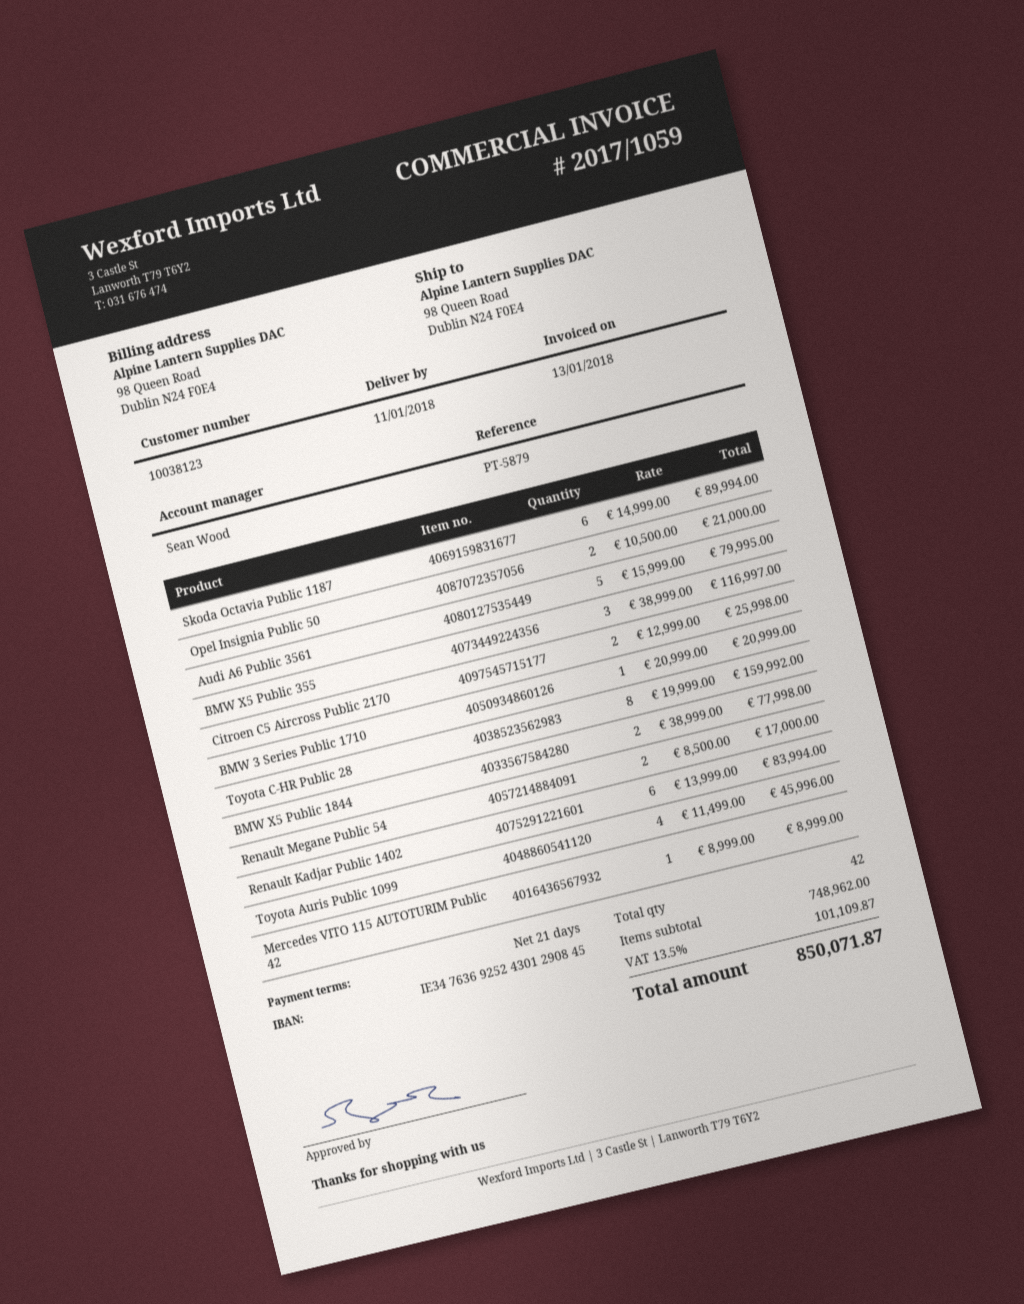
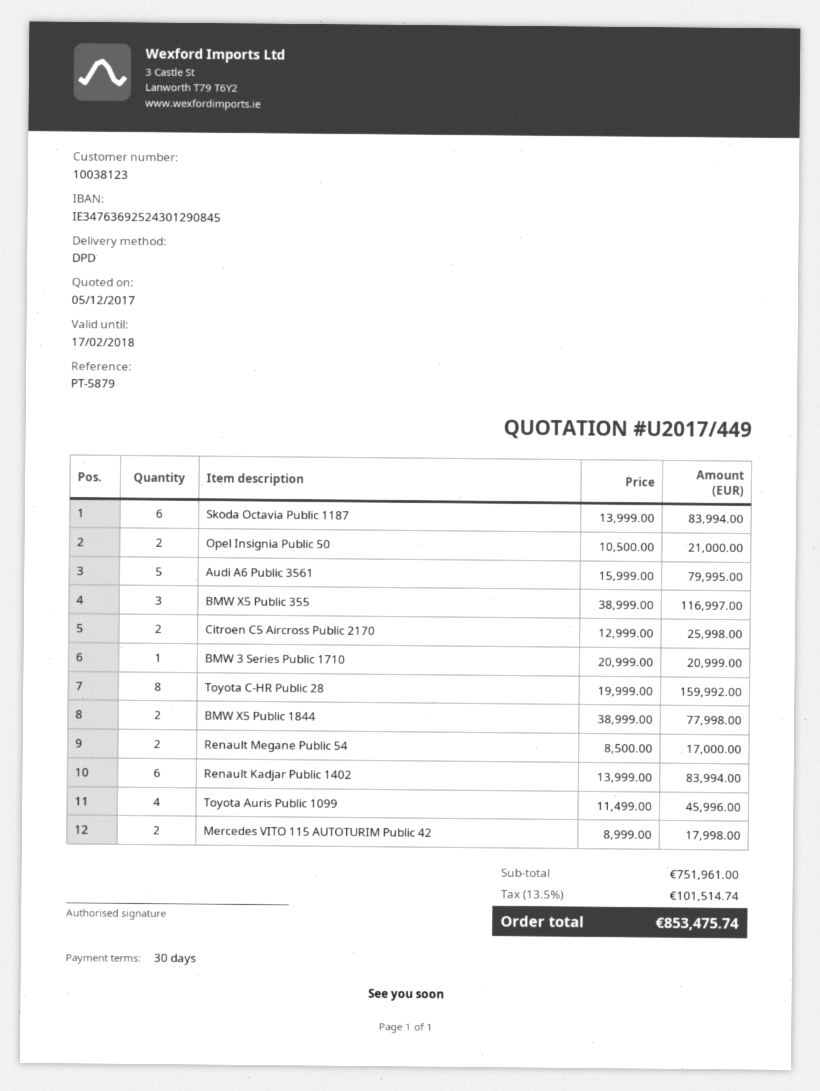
payment terms: 21 days -> 30 days
Skoda Octavia Public 1187: 6 x 14999.00 = 89994.00 -> 6 x 13999.00 = 83994.00
Mercedes VITO 115 AUTOTURIM Public 42: 1 x 8999.00 = 8999.00 -> 2 x 8999.00 = 17998.00
subtotal: 748962.00 -> 751961.00
tax: 13.5% = 101109.87 -> 13.5% = 101514.74
total: 850071.87 -> 853475.74

